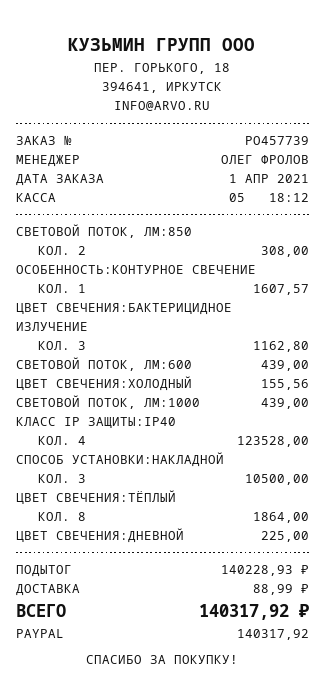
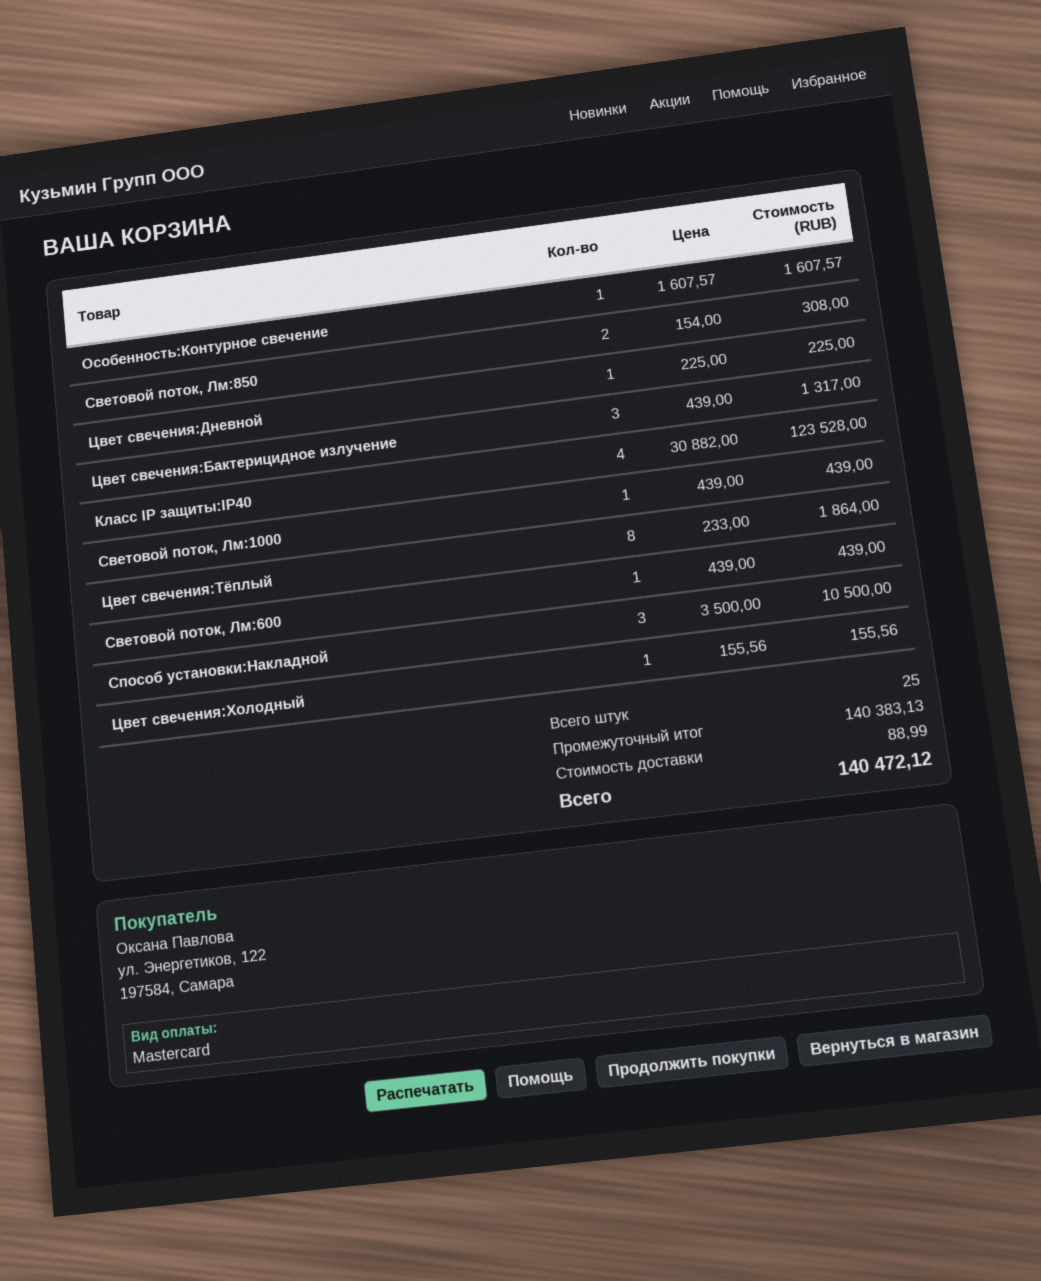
payment method: PayPal -> Mastercard
ЦВЕТ СВЕЧЕНИЯ:БАКТЕРИЦИДНОЕ ИЗЛУЧЕНИЕ: 3 for 1162.80 -> 3 for 1317.00
subtotal: 140228.93 -> 140383.13
total: 140317.92 -> 140472.12

